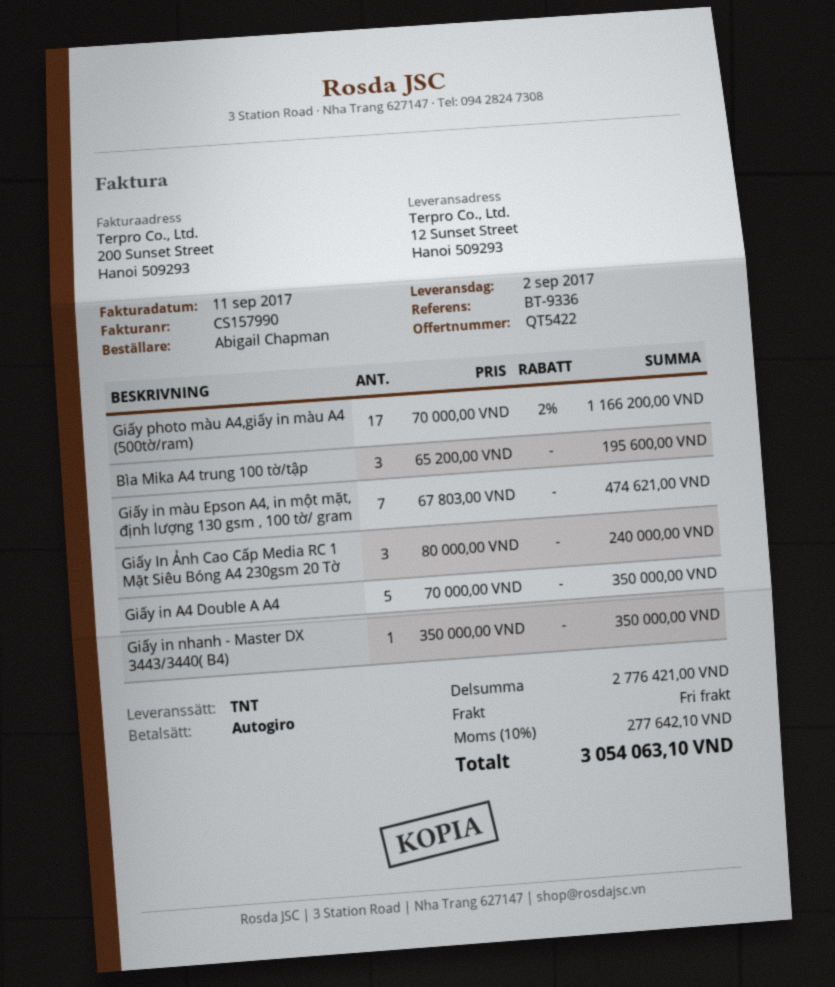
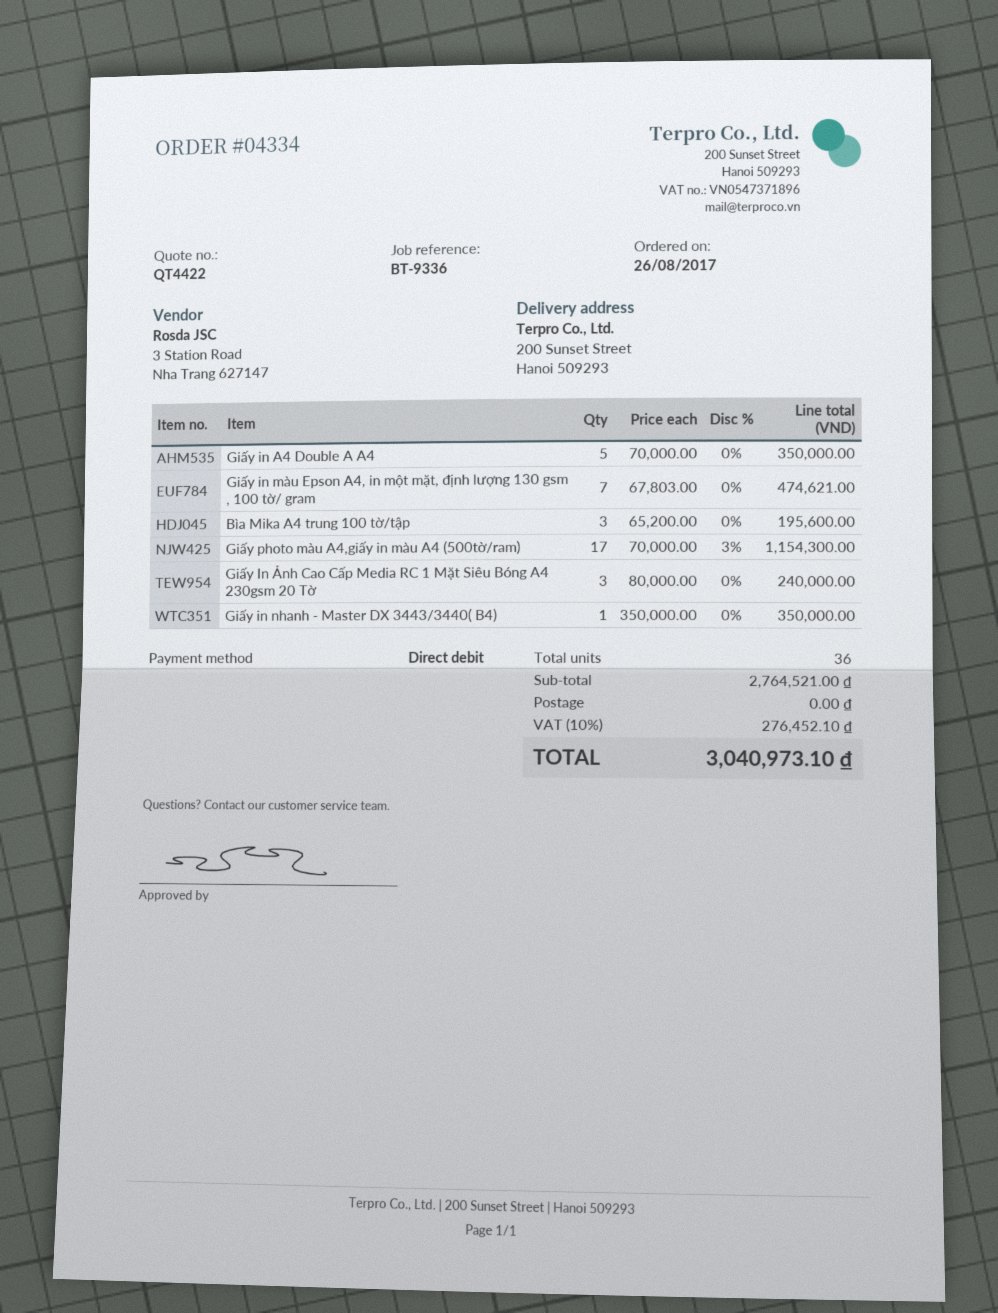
quote number: QT5422 -> QT4422
ship to: 12 Sunset Street, Hanoi 509293 -> 200 Sunset Street, Hanoi 509293
Giấy photo màu A4,giấy in màu A4 (500tờ/ram): 17 x 70000.00 - 2% = 1166200.00 -> 17 x 70000.00 - 3% = 1154300.00
subtotal: 2776421.00 -> 2764521.00
tax: 10% = 277642.10 -> 10% = 276452.10
total: 3054063.10 -> 3040973.10

